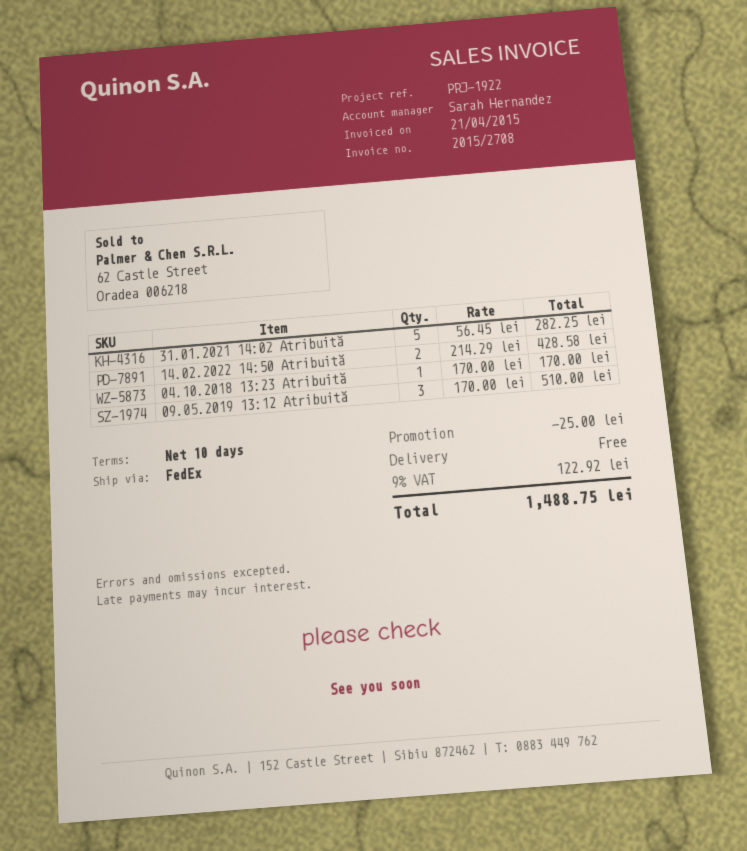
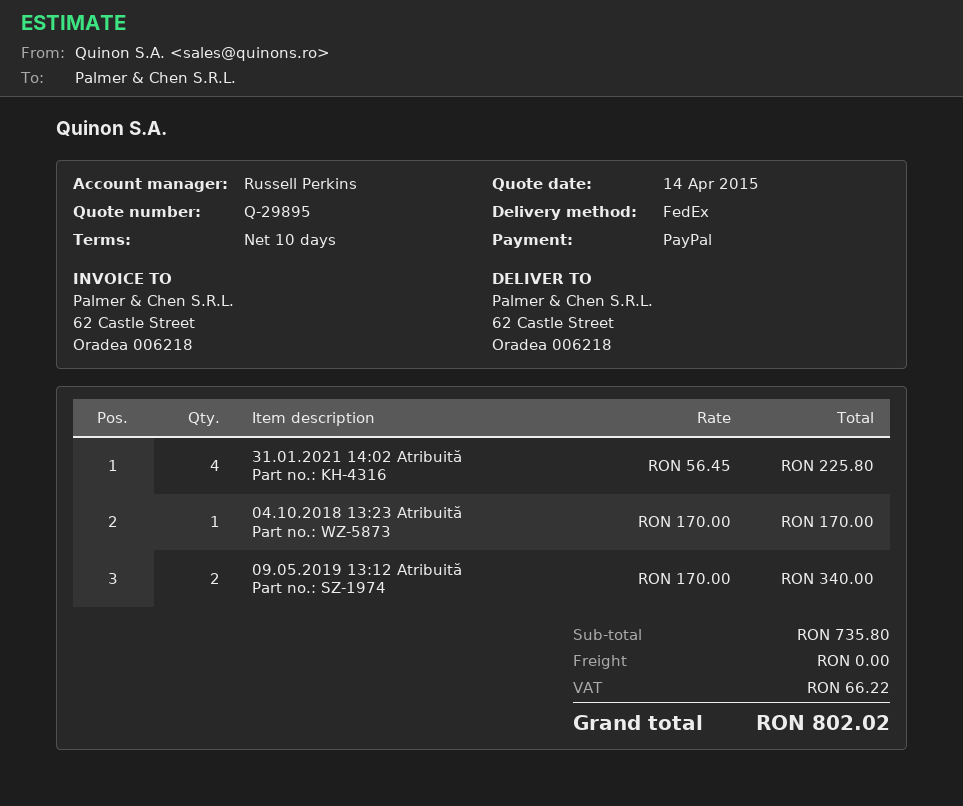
sales rep: Sarah Hernandez -> Russell Perkins
31.01.2021 14:02 Atribuită: 5 x 56.45 = 282.25 -> 4 x 56.45 = 225.80
14.02.2022 14:50 Atribuită: 2 x 214.29 = 428.58 -> none
09.05.2019 13:12 Atribuită: 3 x 170.00 = 510.00 -> 2 x 170.00 = 340.00
discount: 25.00 -> none
tax: 122.92 -> 66.22
total: 1488.75 -> 802.02

